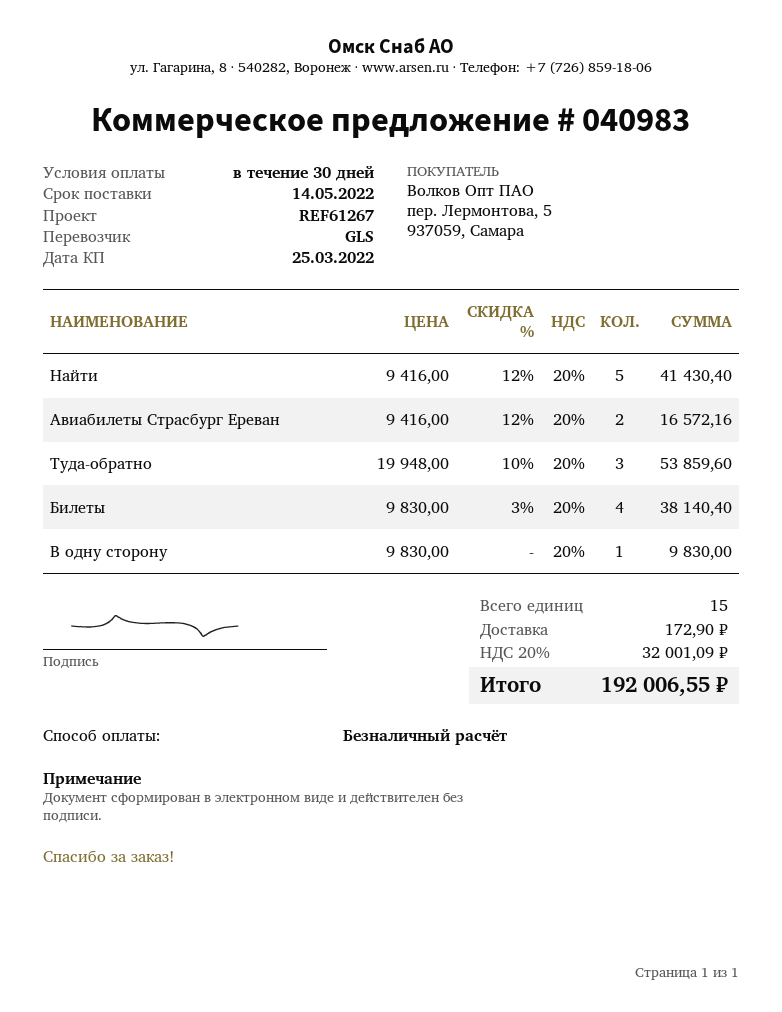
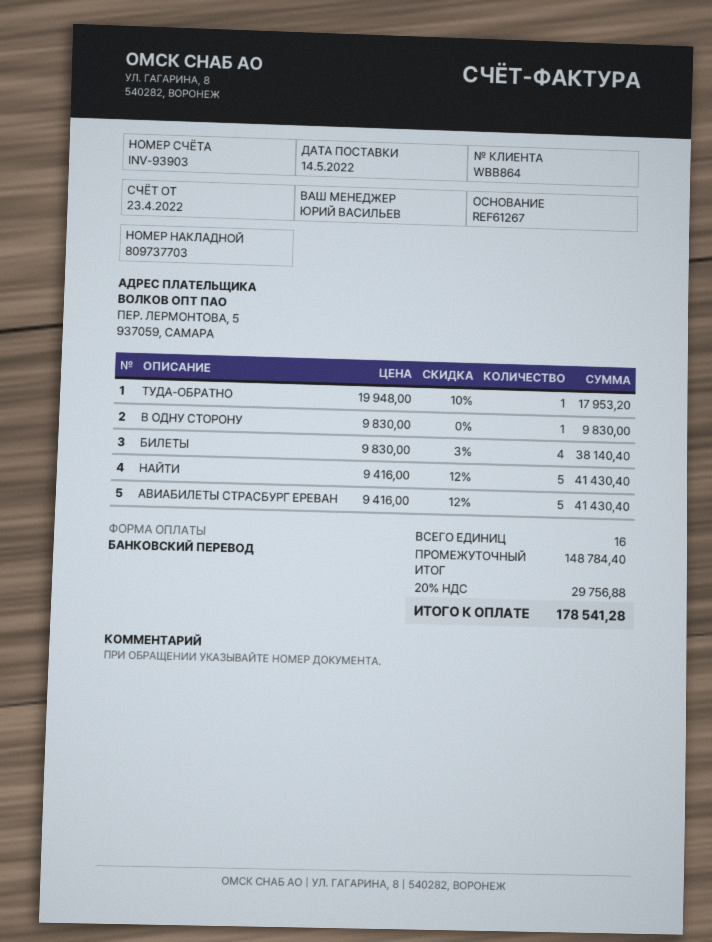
Авиабилеты Страсбург Ереван: 2 x 9416.00 - 12% = 16572.16 -> 5 x 9416.00 - 12% = 41430.40
Туда-обратно: 3 x 19948.00 - 10% = 53859.60 -> 1 x 19948.00 - 10% = 17953.20
total quantity: 15 -> 16
shipping: 172.90 -> none
tax: 20% = 32001.09 -> 20% = 29756.88
total: 192006.55 -> 178541.28

